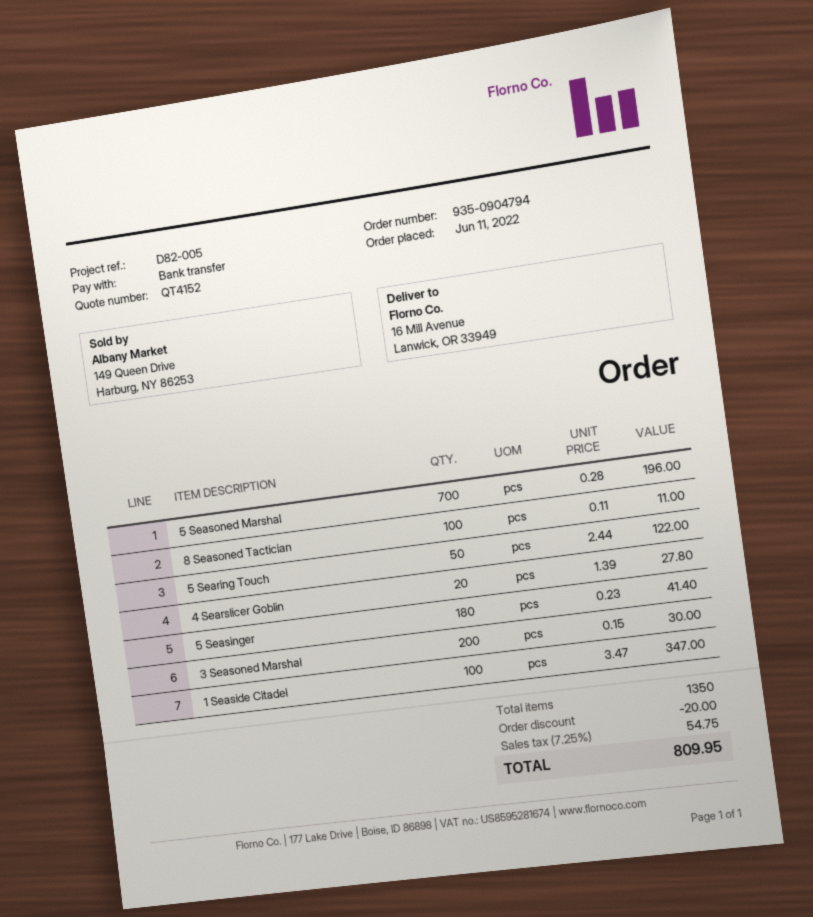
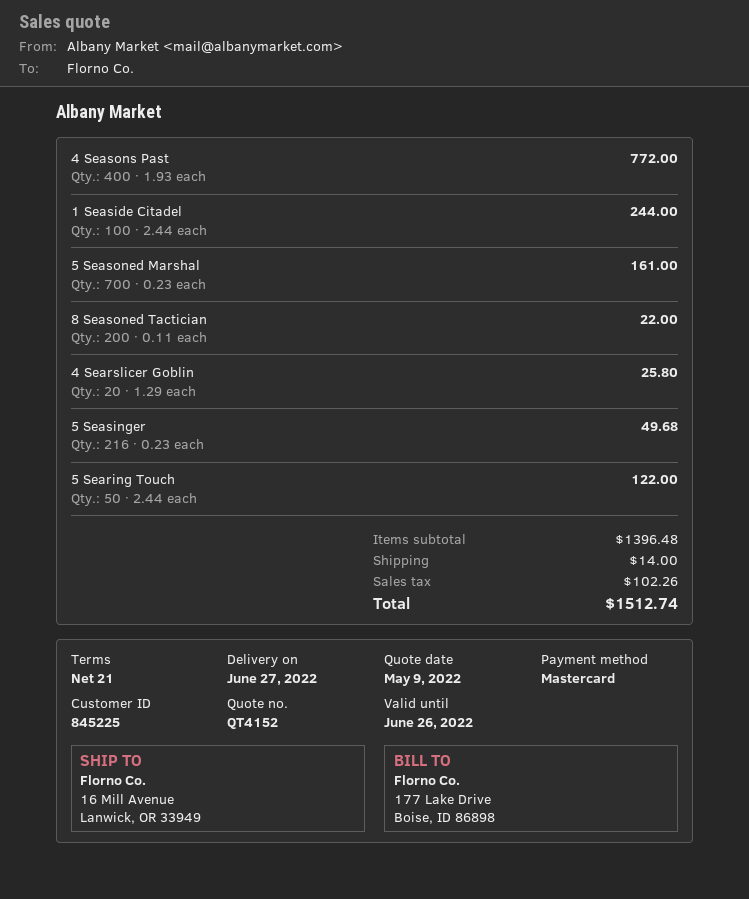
payment method: bank transfer -> Mastercard
5 Seasoned Marshal: 700 x 0.28 = 196.00 -> 700 x 0.23 = 161.00
8 Seasoned Tactician: 100 x 0.11 = 11.00 -> 200 x 0.11 = 22.00
4 Searslicer Goblin: 20 x 1.39 = 27.80 -> 20 x 1.29 = 25.80
5 Seasinger: 180 x 0.23 = 41.40 -> 216 x 0.23 = 49.68
3 Seasoned Marshal: 200 x 0.15 = 30.00 -> none
1 Seaside Citadel: 100 x 3.47 = 347.00 -> 100 x 2.44 = 244.00
4 Seasons Past: none -> 400 x 1.93 = 772.00
discount: 20.00 -> none
shipping: none -> 14.00
tax: 54.75 -> 102.26
total: 809.95 -> 1512.74

